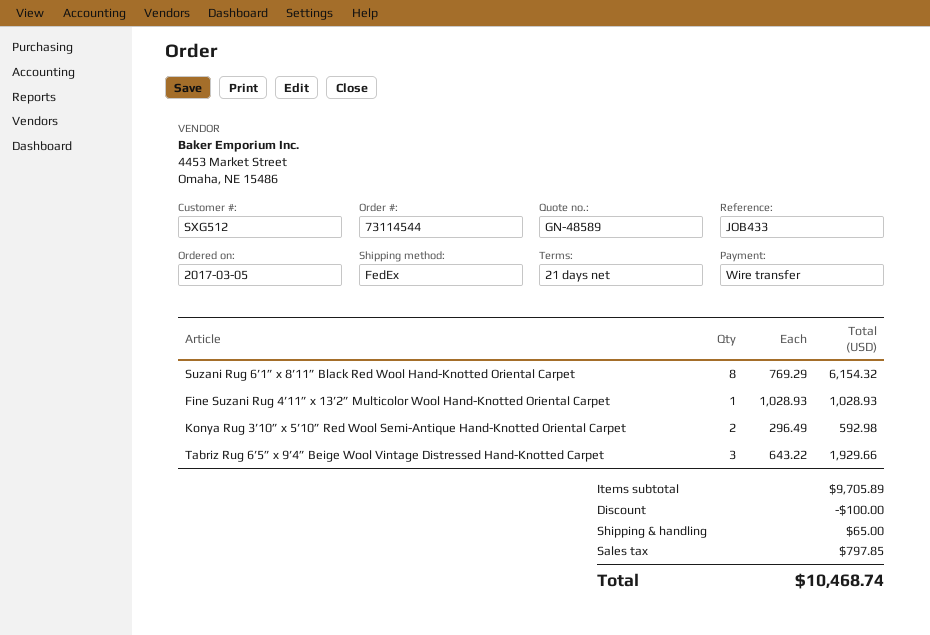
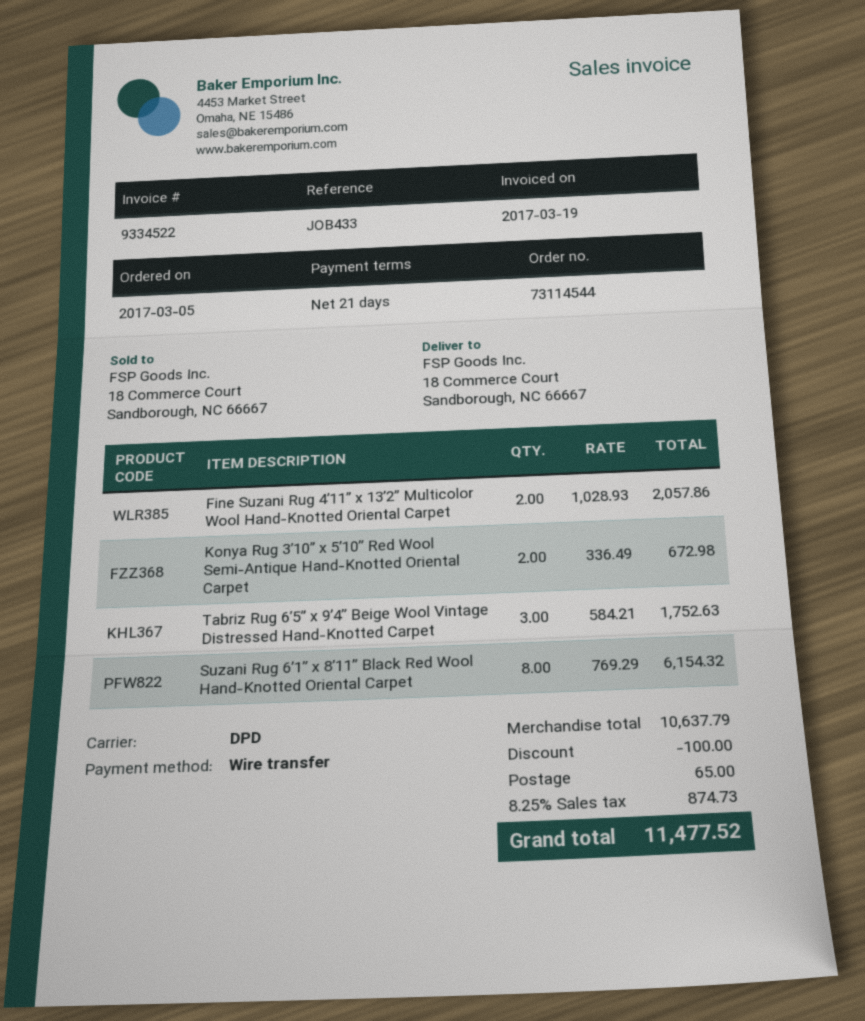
shipping method: FedEx -> DPD
Fine Suzani Rug 4’11” x 13’2” Multicolor Wool Hand-Knotted Oriental Carpet: 1 x 1028.93 = 1028.93 -> 2 x 1028.93 = 2057.86
Konya Rug 3’10” x 5’10” Red Wool Semi-Antique Hand-Knotted Oriental Carpet: 2 x 296.49 = 592.98 -> 2 x 336.49 = 672.98
Tabriz Rug 6’5” x 9’4” Beige Wool Vintage Distressed Hand-Knotted Carpet: 3 x 643.22 = 1929.66 -> 3 x 584.21 = 1752.63
subtotal: 9705.89 -> 10637.79
tax: 797.85 -> 874.73
total: 10468.74 -> 11477.52

